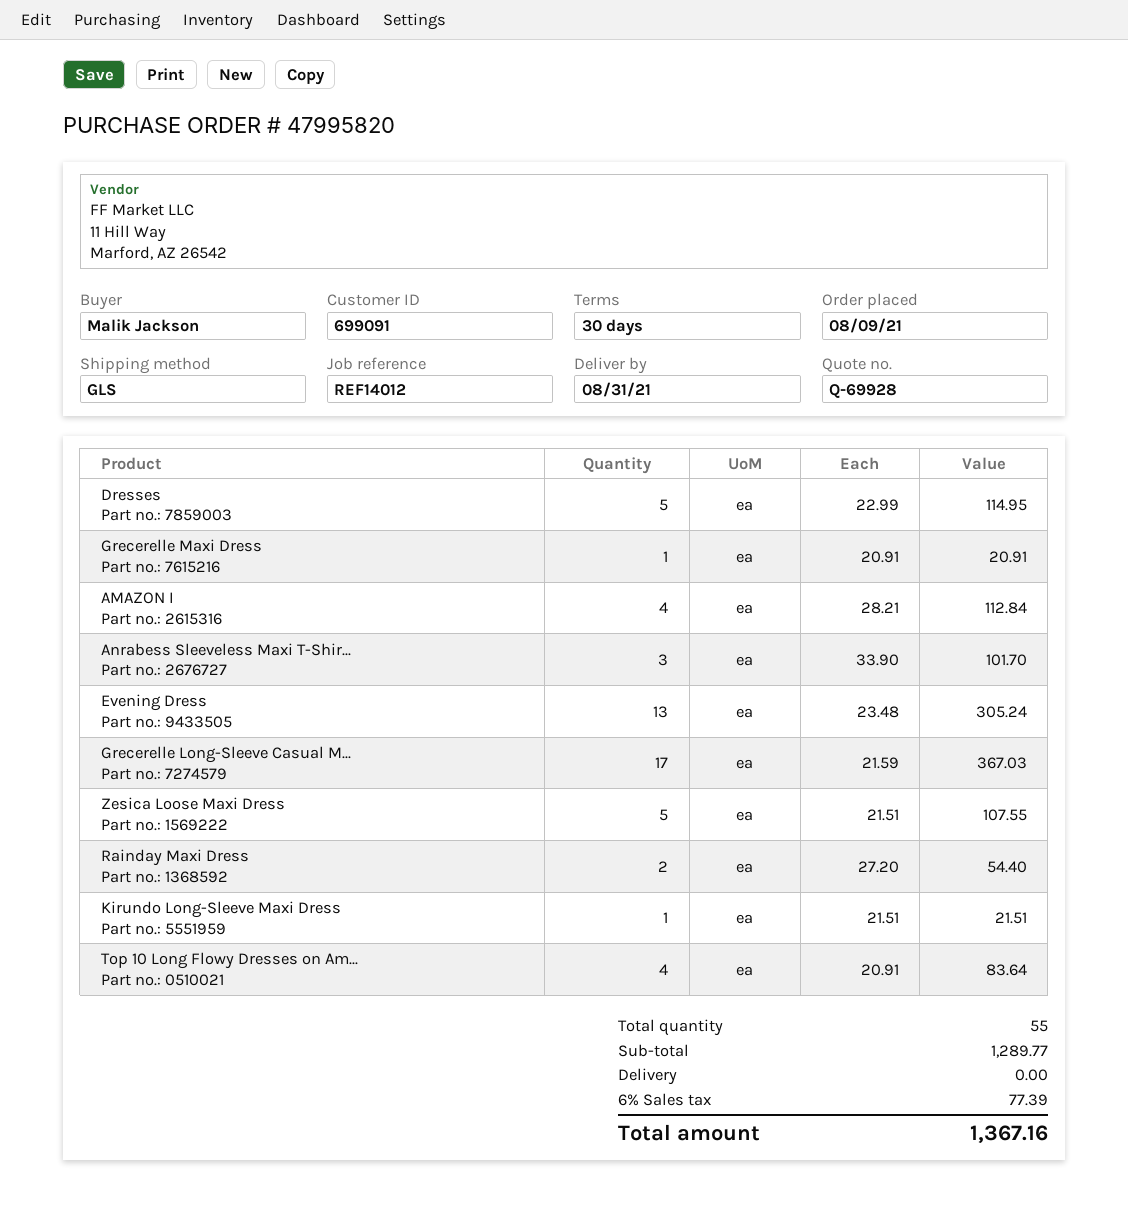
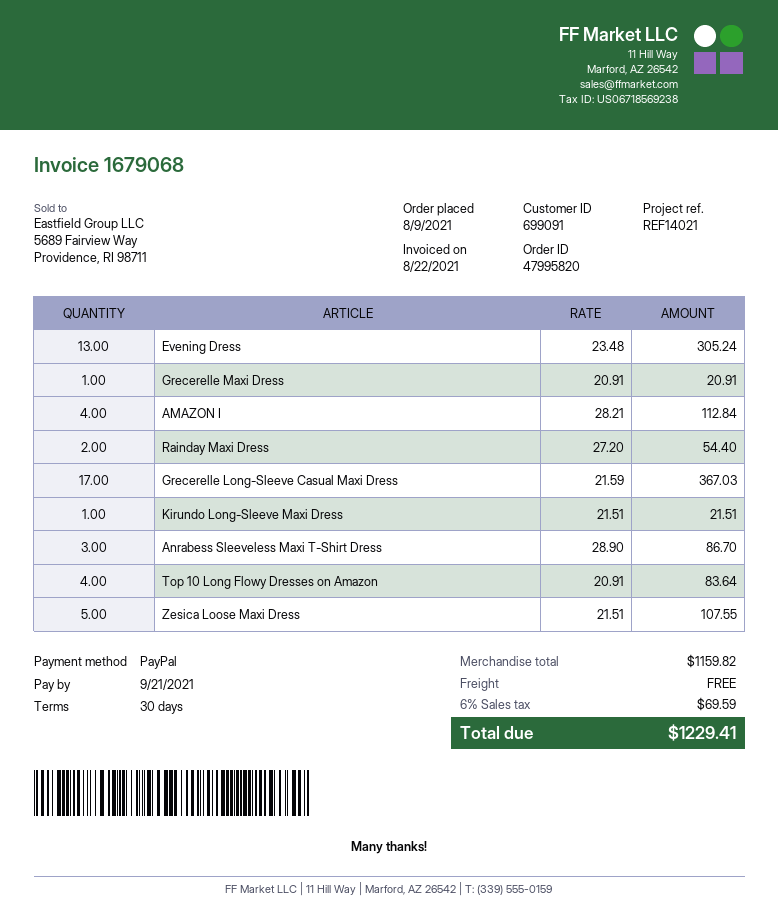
reference: REF14012 -> REF14021
Dresses: 5 x 22.99 = 114.95 -> none
Anrabess Sleeveless Maxi T-Shir...: 3 x 33.90 = 101.70 -> 3 x 28.90 = 86.70
subtotal: 1289.77 -> 1159.82
tax: 6% = 77.39 -> 6% = 69.59
total: 1367.16 -> 1229.41

